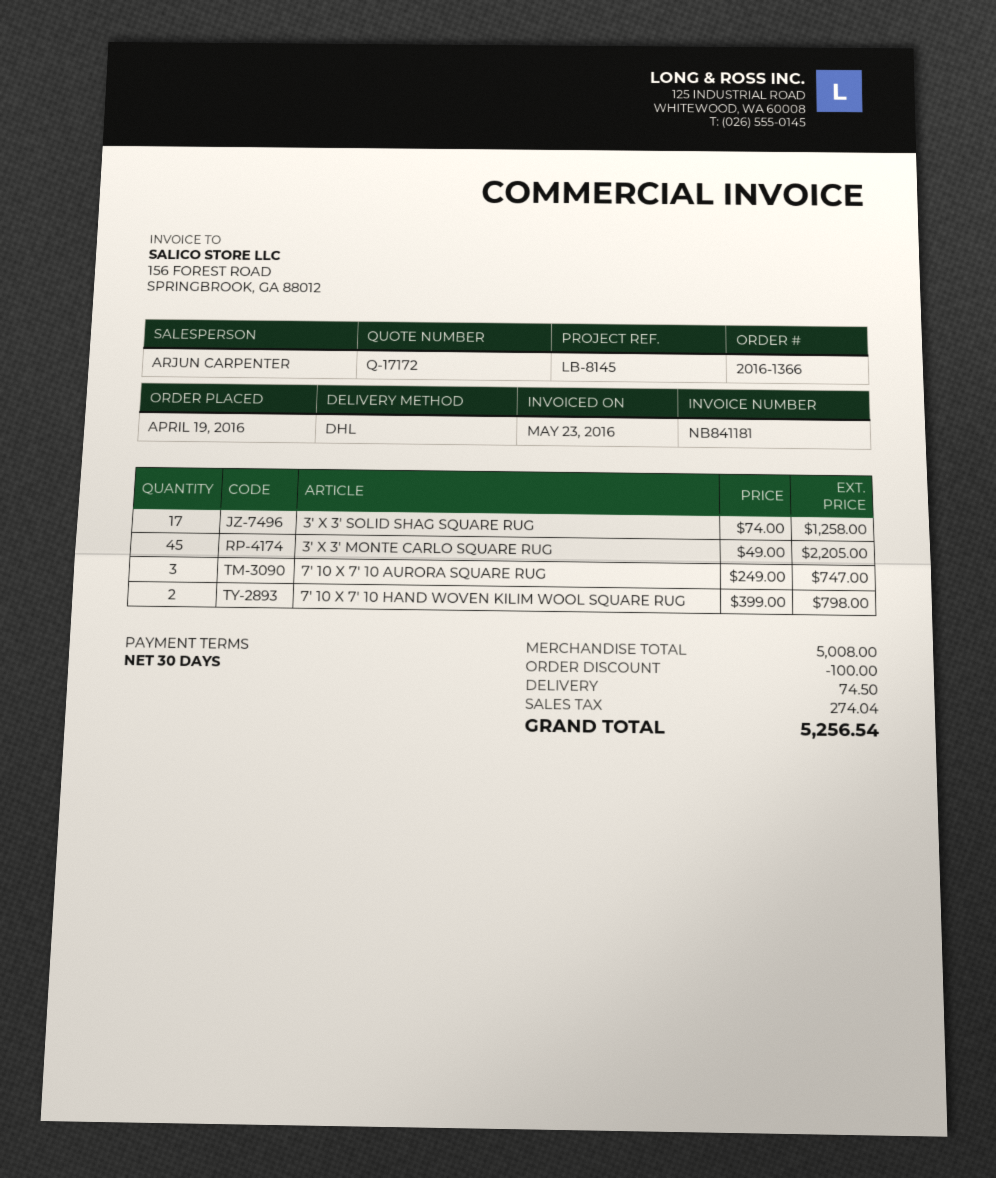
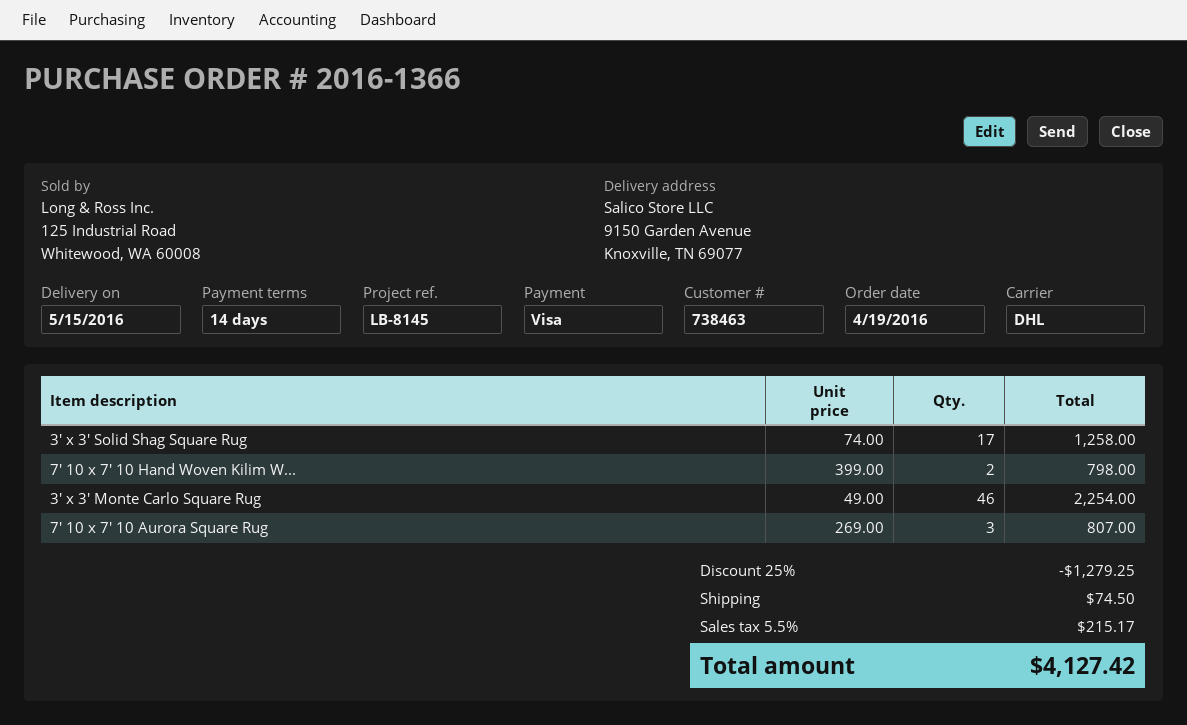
payment terms: 30 days -> 14 days
3' X 3' MONTE CARLO SQUARE RUG: 45 x 49.00 = 2205.00 -> 46 x 49.00 = 2254.00
7' 10 X 7' 10 AURORA SQUARE RUG: 3 x 249.00 = 747.00 -> 3 x 269.00 = 807.00
discount: 100.00 -> 1279.25
tax: 274.04 -> 215.17
total: 5256.54 -> 4127.42

